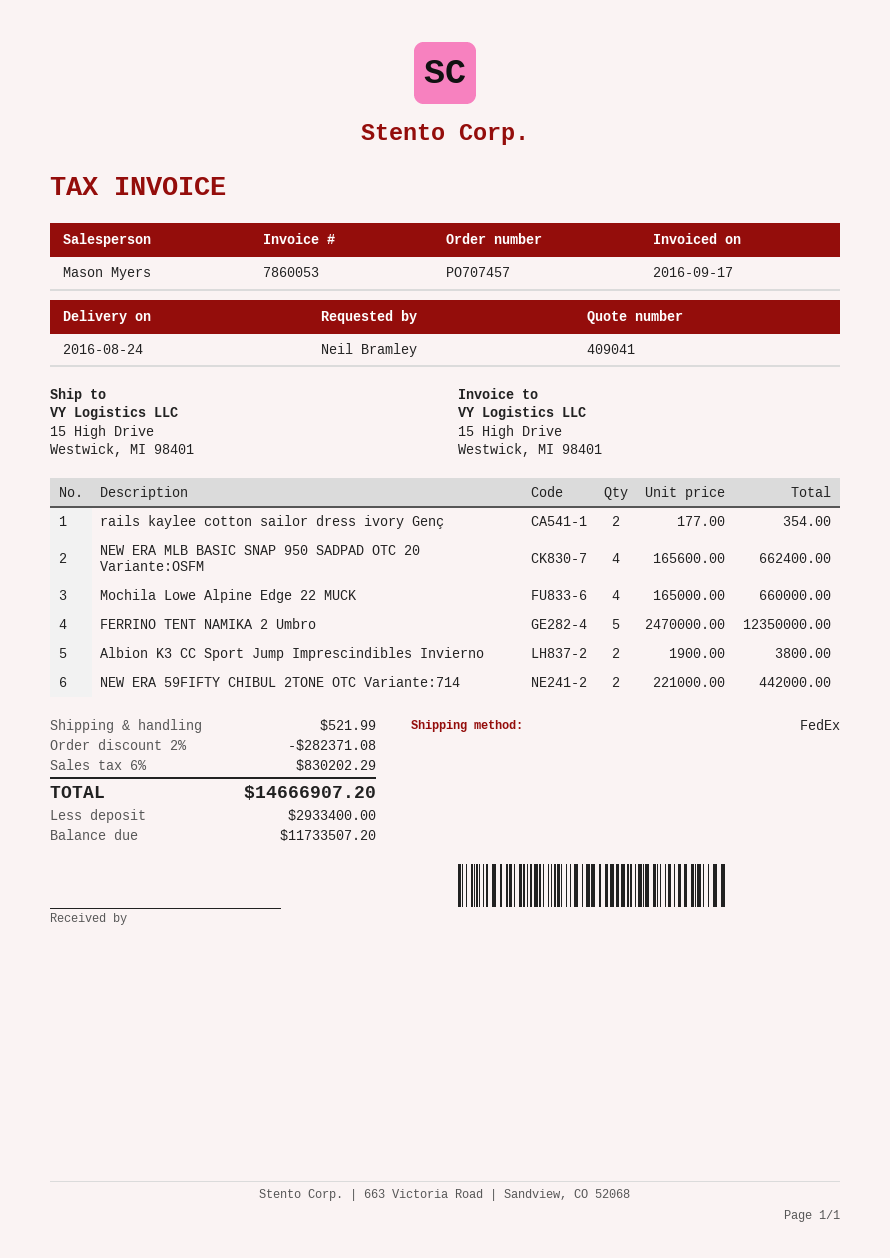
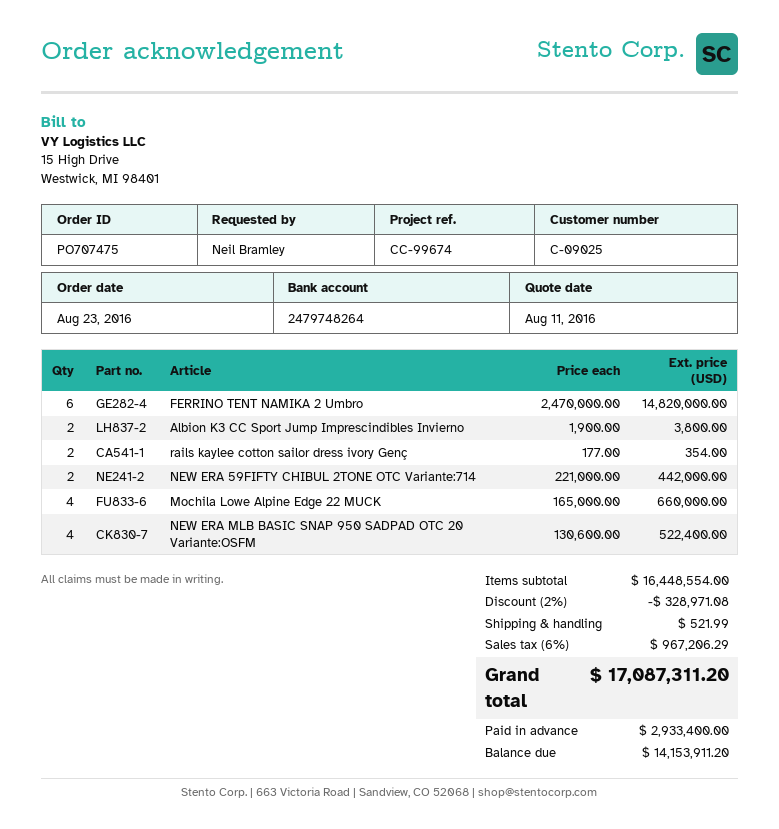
order number: PO707457 -> PO707475
NEW ERA MLB BASIC SNAP 950 SADPAD OTC 20 Variante:OSFM: 4 x 165600.00 = 662400.00 -> 4 x 130600.00 = 522400.00
FERRINO TENT NAMIKA 2 Umbro: 5 x 2470000.00 = 12350000.00 -> 6 x 2470000.00 = 14820000.00
discount: 2% = 282371.08 -> 2% = 328971.08
tax: 6% = 830202.29 -> 6% = 967206.29
total: 14666907.20 -> 17087311.20
balance: 11733507.20 -> 14153911.20

